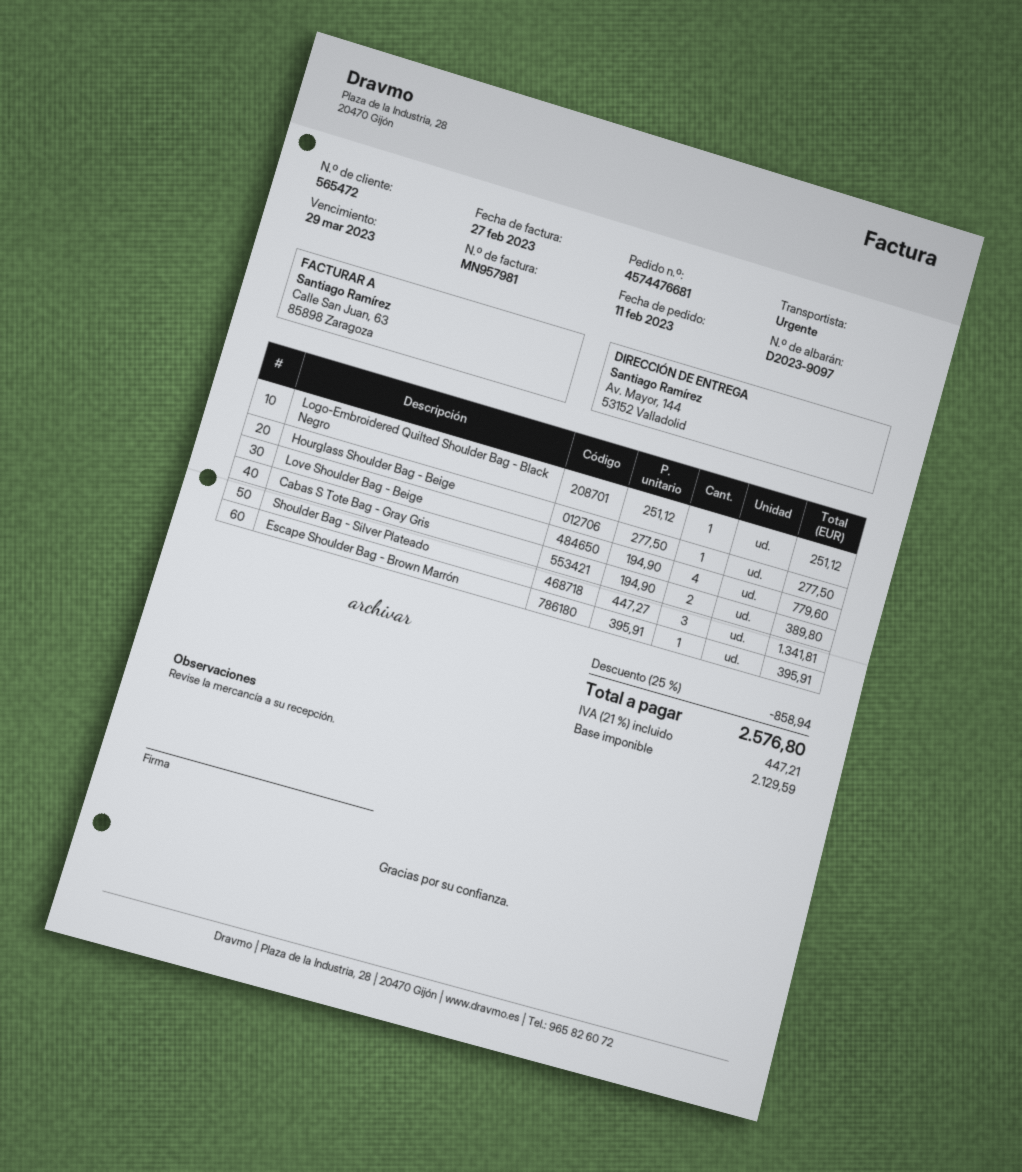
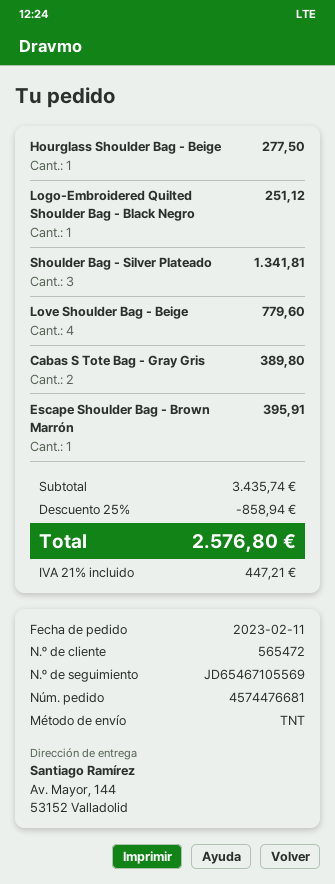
shipping method: express -> TNT

